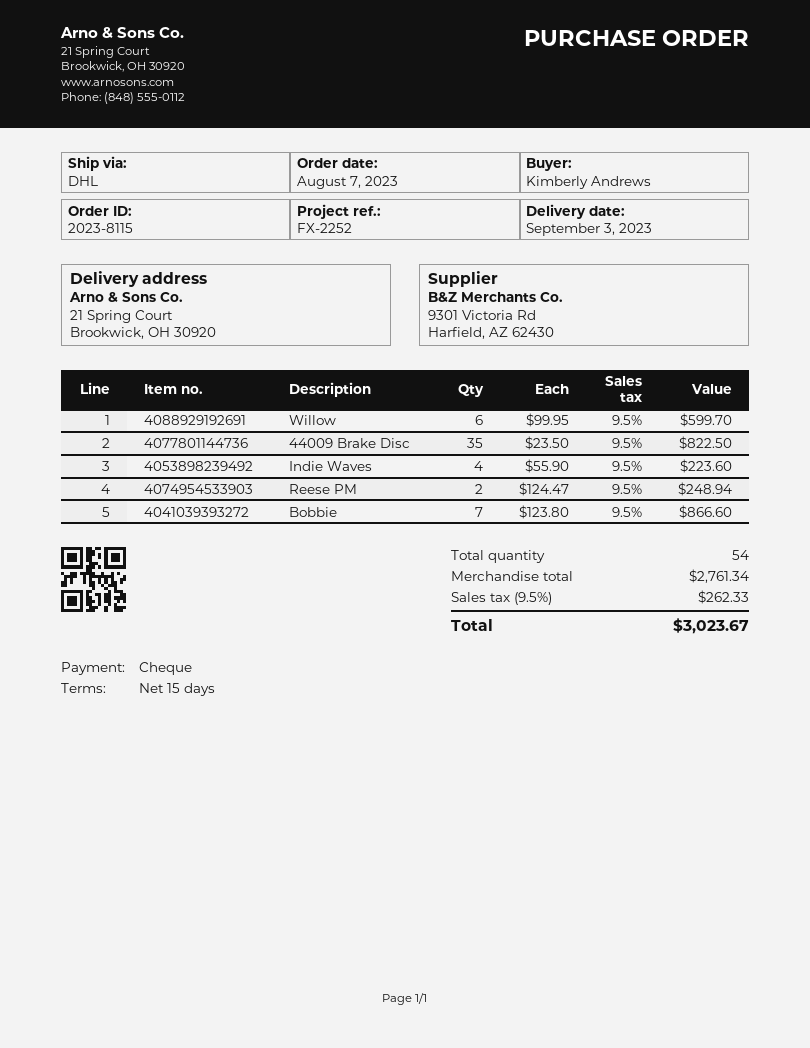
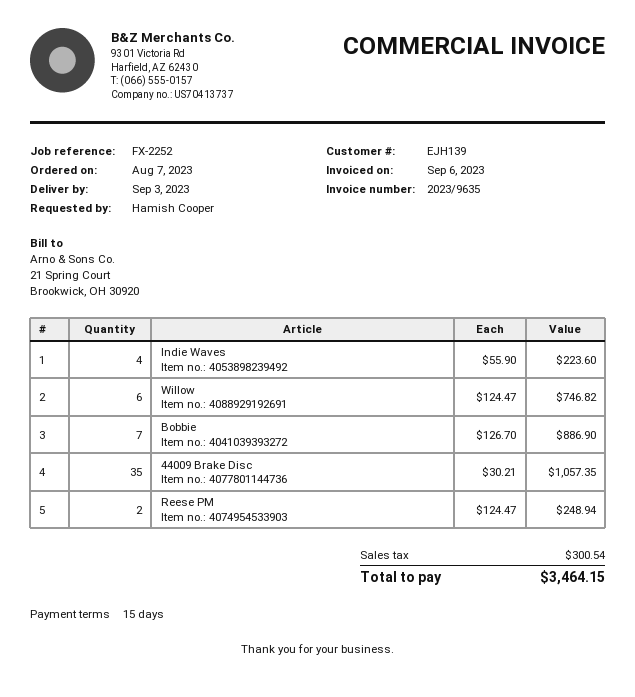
ordered by: Kimberly Andrews -> Hamish Cooper
Willow: 6 x 99.95 = 599.70 -> 6 x 124.47 = 746.82
44009 Brake Disc: 35 x 23.50 = 822.50 -> 35 x 30.21 = 1057.35
Bobbie: 7 x 123.80 = 866.60 -> 7 x 126.70 = 886.90
tax: 262.33 -> 300.54
total: 3023.67 -> 3464.15

